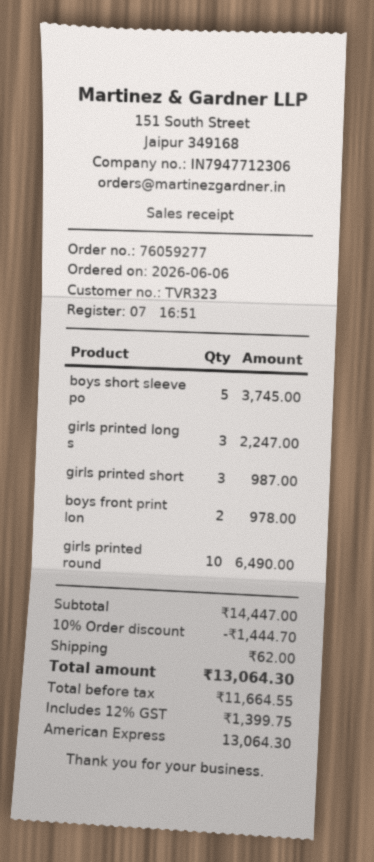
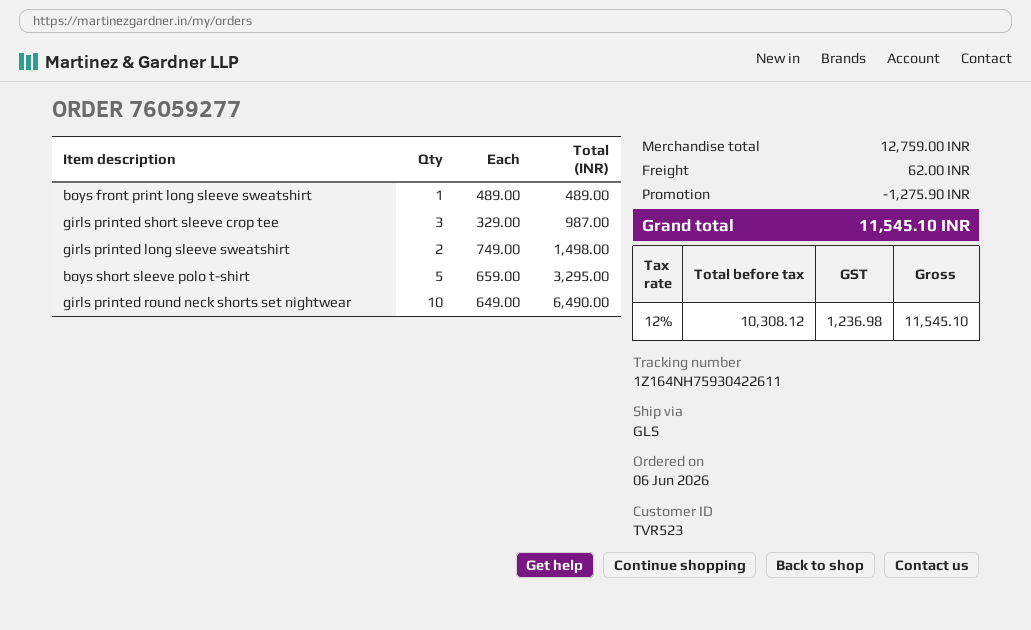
customer number: TVR323 -> TVR523
boys short sleeve po: 5 for 3745.00 -> 5 for 3295.00
girls printed long s: 3 for 2247.00 -> 2 for 1498.00
boys front print lon: 2 for 978.00 -> 1 for 489.00
subtotal: 14447.00 -> 12759.00
discount: 1444.70 -> 1275.90
net: 11664.55 -> 10308.12
tax: 12% = 1399.75 -> 12% = 1236.98
total: 13064.30 -> 11545.10

